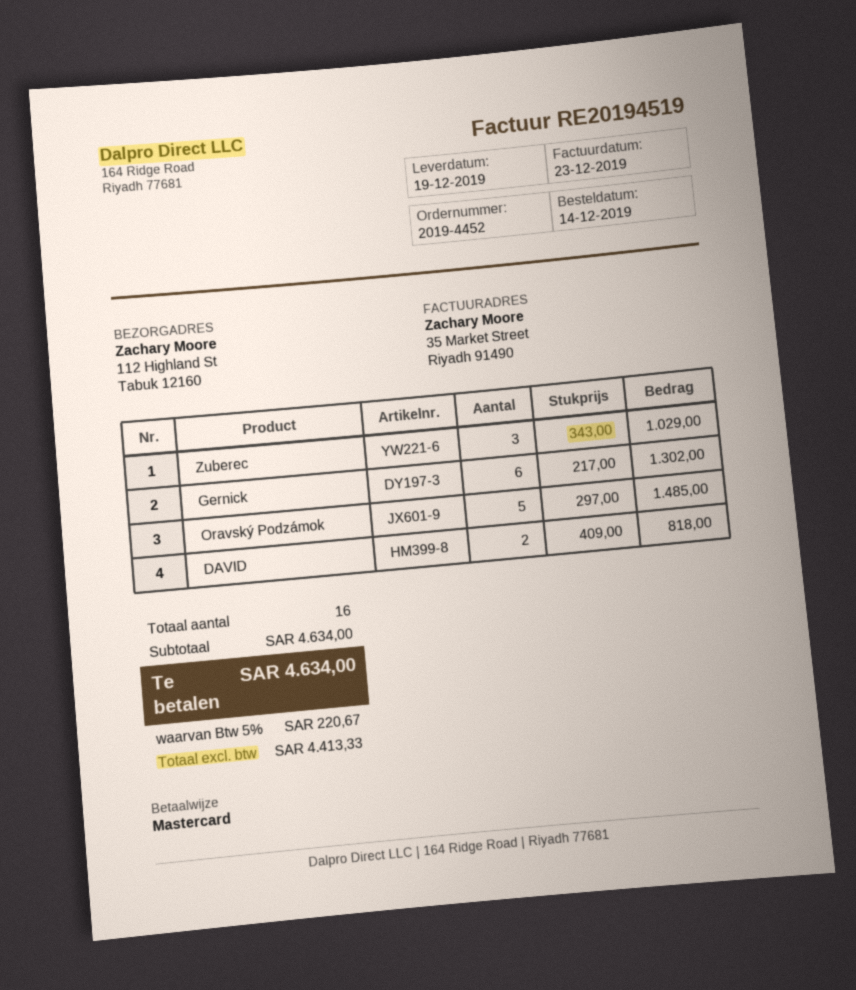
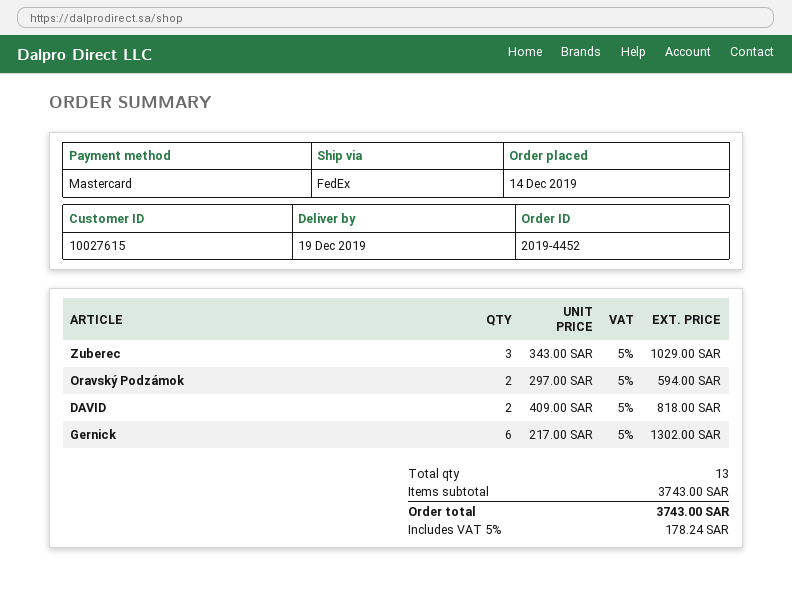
Oravský Podzámok: 5 x 297.00 = 1485.00 -> 2 x 297.00 = 594.00
total quantity: 16 -> 13
subtotal: 4634.00 -> 3743.00
tax: 5% = 220.67 -> 5% = 178.24
total: 4634.00 -> 3743.00

